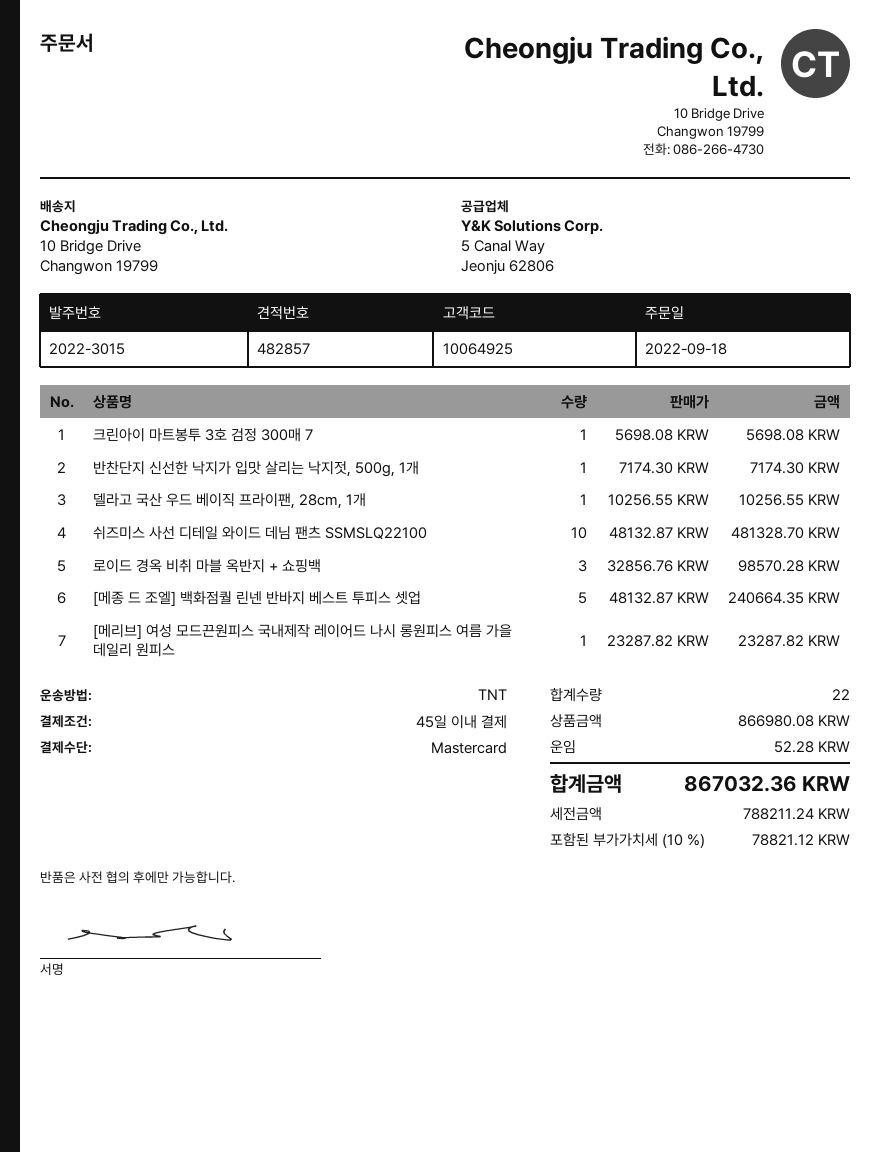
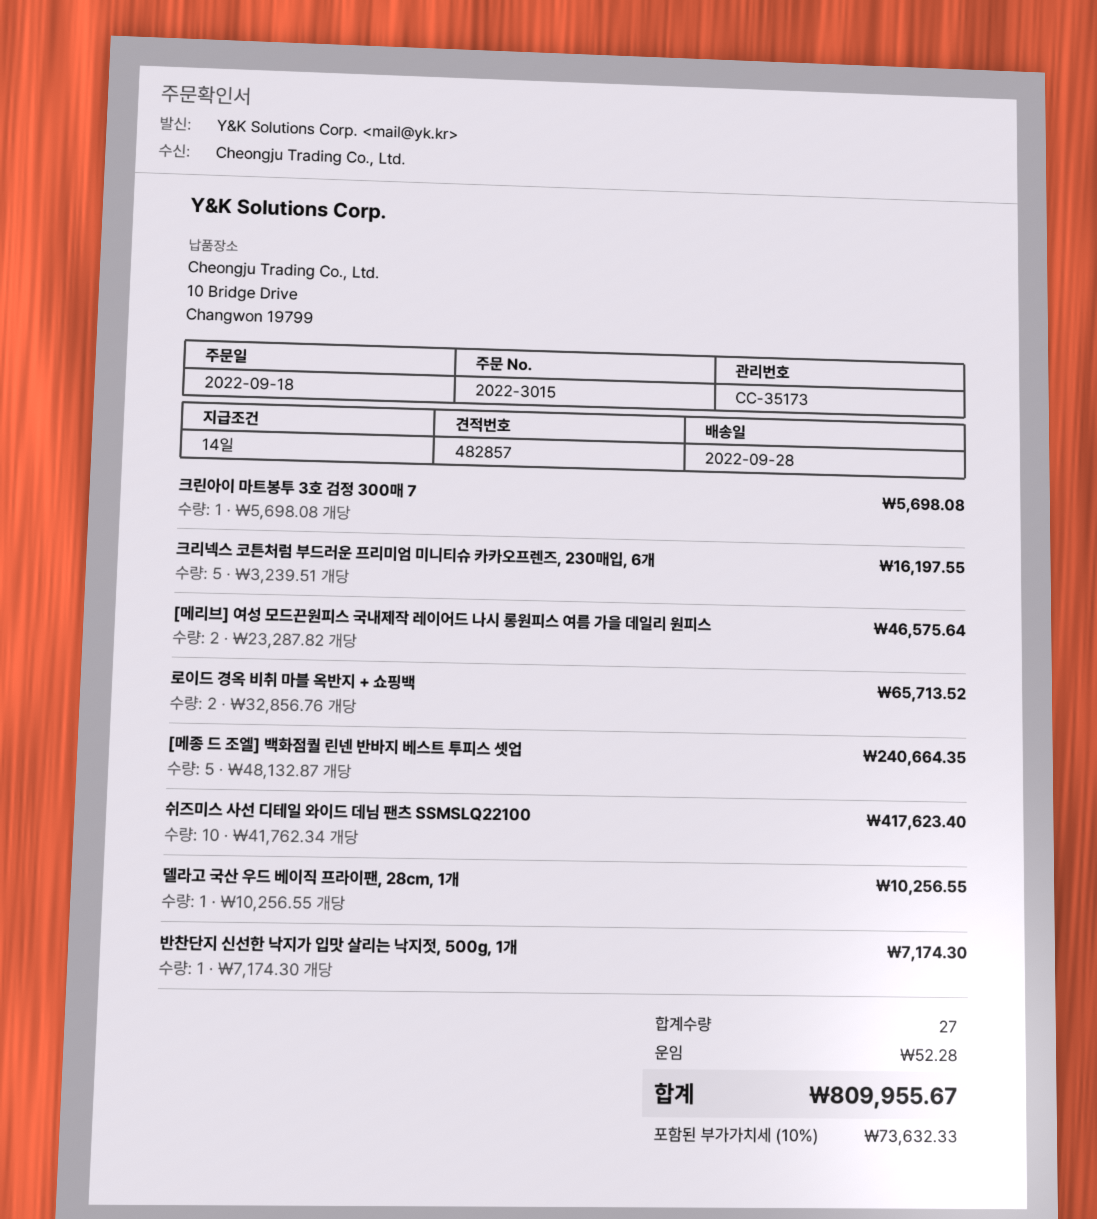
payment terms: 45 days -> 14 days
쉬즈미스 사선 디테일 와이드 데님 팬츠 SSMSLQ22100: 10 x 48132.87 = 481328.70 -> 10 x 41762.34 = 417623.40
로이드 경옥 비취 마블 옥반지 + 쇼핑백: 3 x 32856.76 = 98570.28 -> 2 x 32856.76 = 65713.52
[메리브] 여성 모드끈원피스 국내제작 레이어드 나시 롱원피스 여름 가을 데일리 원피스: 1 x 23287.82 = 23287.82 -> 2 x 23287.82 = 46575.64
크리넥스 코튼처럼 부드러운 프리미엄 미니티슈 카카오프렌즈, 230매입, 6개: none -> 5 x 3239.51 = 16197.55
total quantity: 22 -> 27
tax: 10% = 78821.12 -> 10% = 73632.33
total: 867032.36 -> 809955.67

